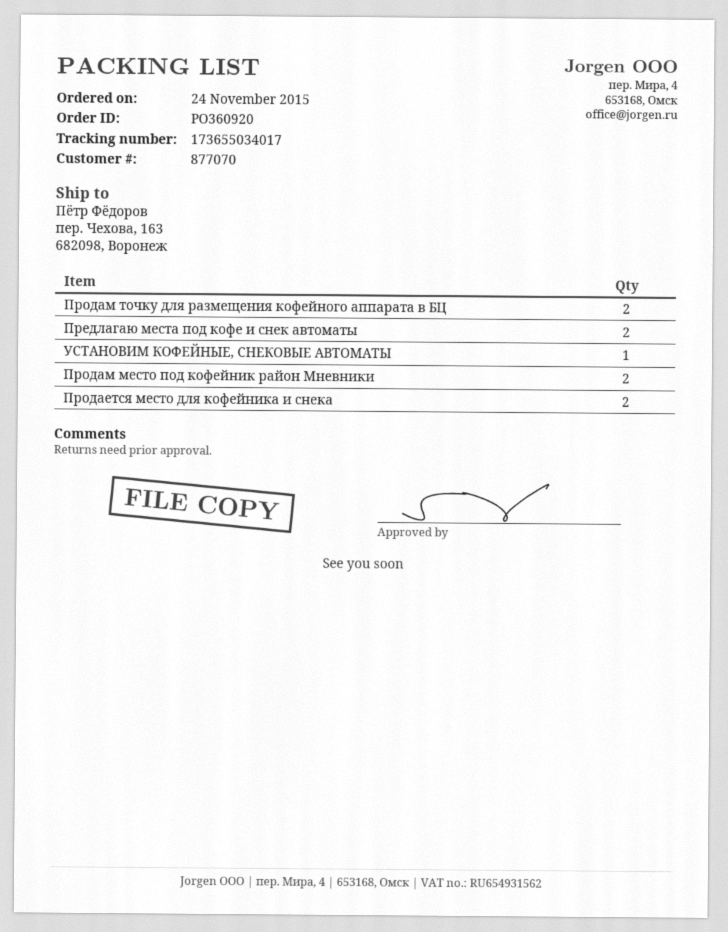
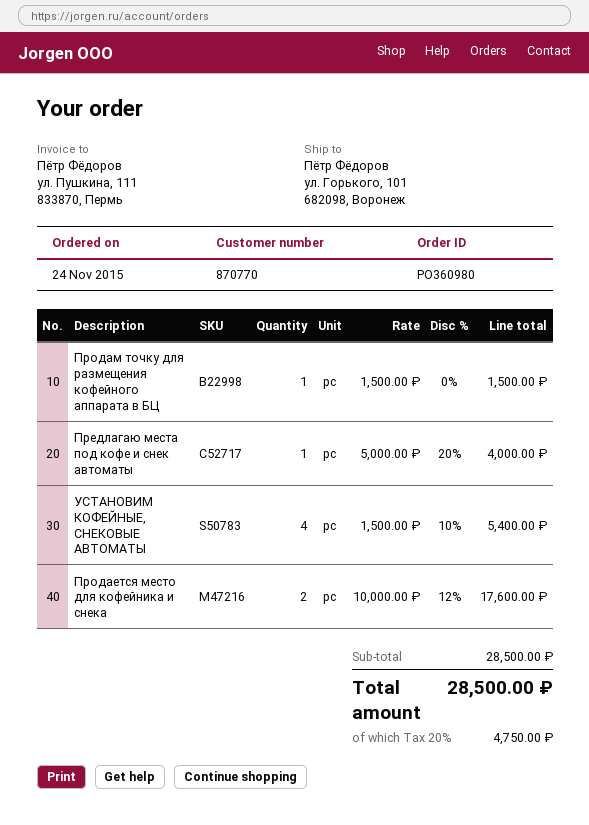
order number: PO360920 -> PO360980
customer number: 877070 -> 870770
ship to: пер. Чехова, 163, 682098, Воронеж -> ул. Горького, 101, 682098, Воронеж
Продам точку для размещения кофейного аппарата в БЦ: 2 -> 1
Предлагаю места под кофе и снек автоматы: 2 -> 1
УСТАНОВИМ КОФЕЙНЫЕ, СНЕКОВЫЕ АВТОМАТЫ: 1 -> 4
Продам место под кофейник район Мневники: 2 -> none

